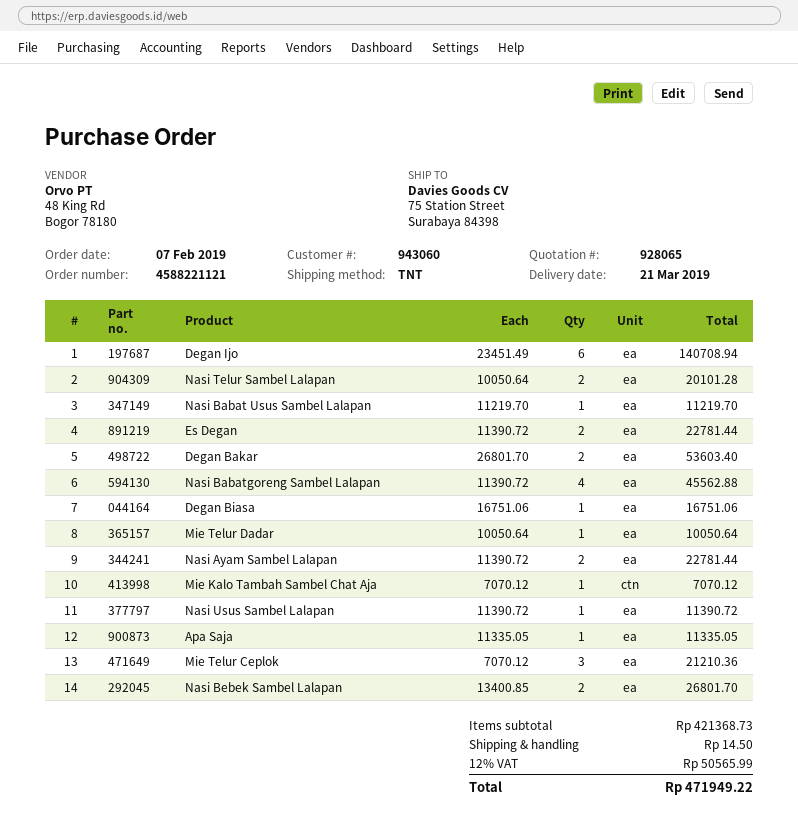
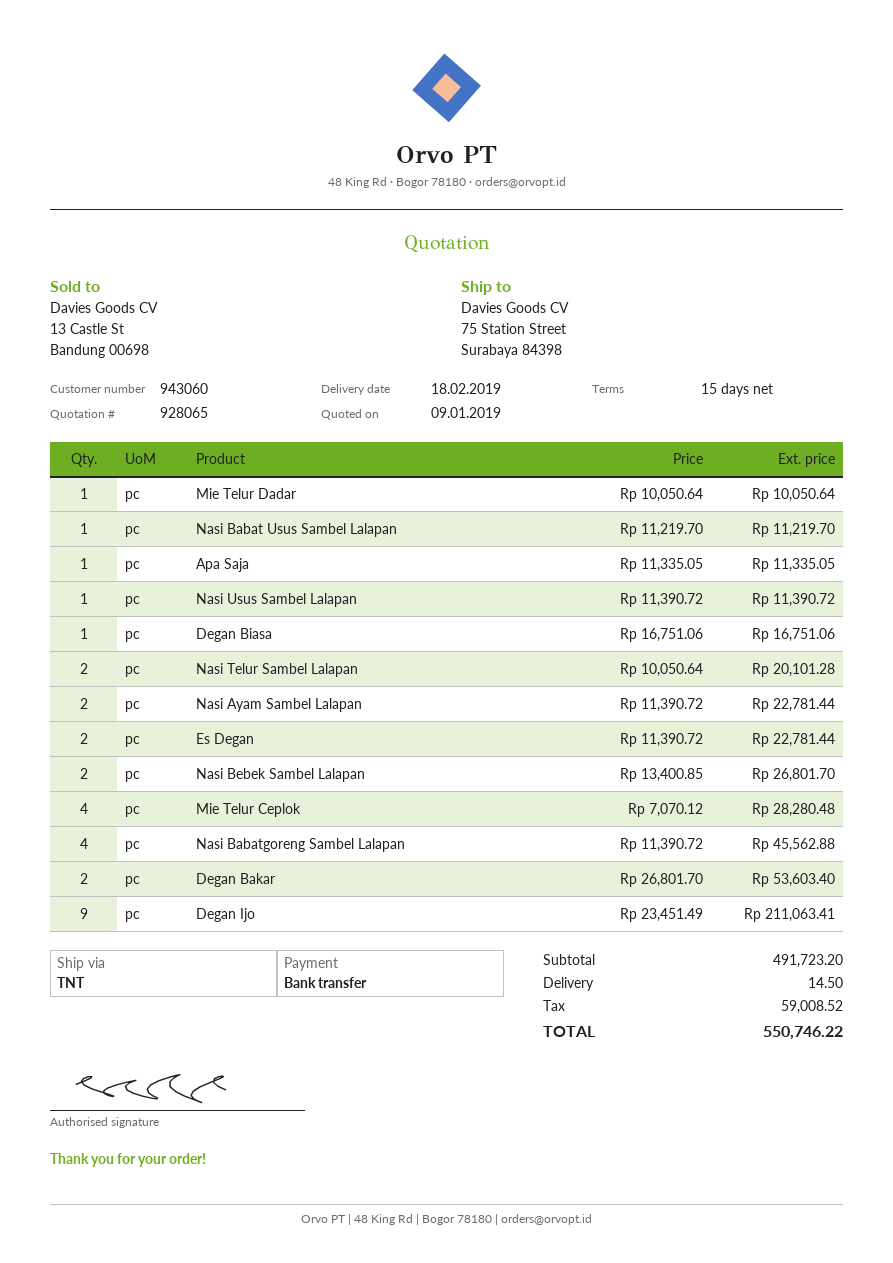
delivery date: 2019-03-21 -> 2019-02-18
Degan Ijo: 6 x 23451.49 = 140708.94 -> 9 x 23451.49 = 211063.41
Mie Kalo Tambah Sambel Chat Aja: 1 x 7070.12 = 7070.12 -> none
Mie Telur Ceplok: 3 x 7070.12 = 21210.36 -> 4 x 7070.12 = 28280.48
subtotal: 421368.73 -> 491723.20
tax: 50565.99 -> 59008.52
total: 471949.22 -> 550746.22

